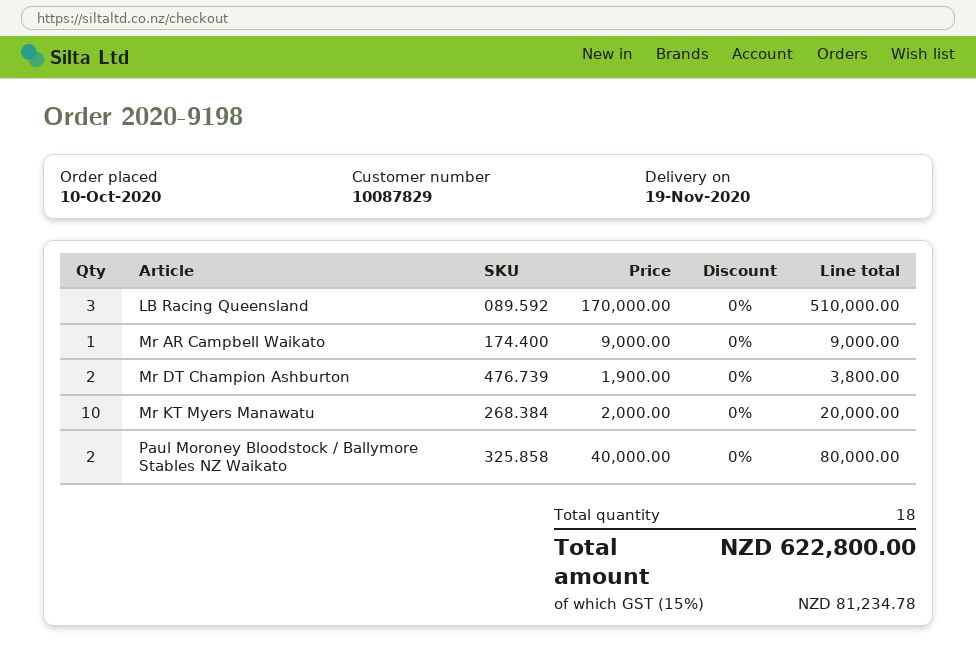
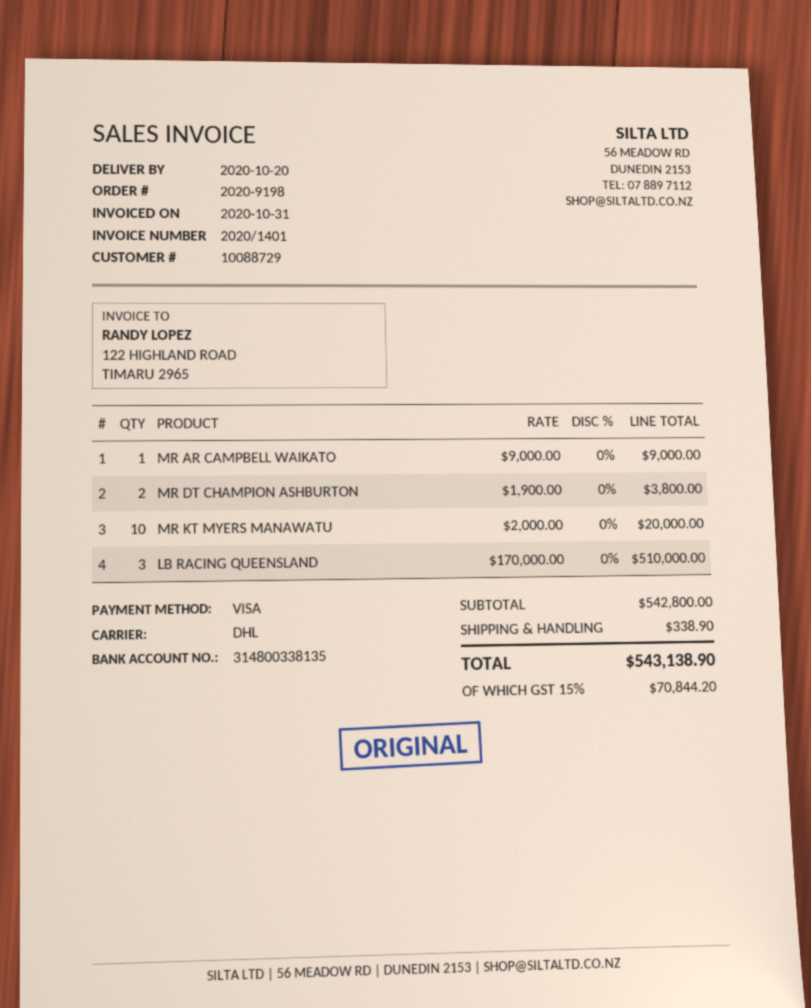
delivery date: 2020-11-19 -> 2020-10-20
customer number: 10087829 -> 10088729
Paul Moroney Bloodstock / Ballymore Stables NZ Waikato: 2 x 40000.00 = 80000.00 -> none
shipping: none -> 338.90
tax: 15% = 81234.78 -> 15% = 70844.20
total: 622800.00 -> 543138.90

